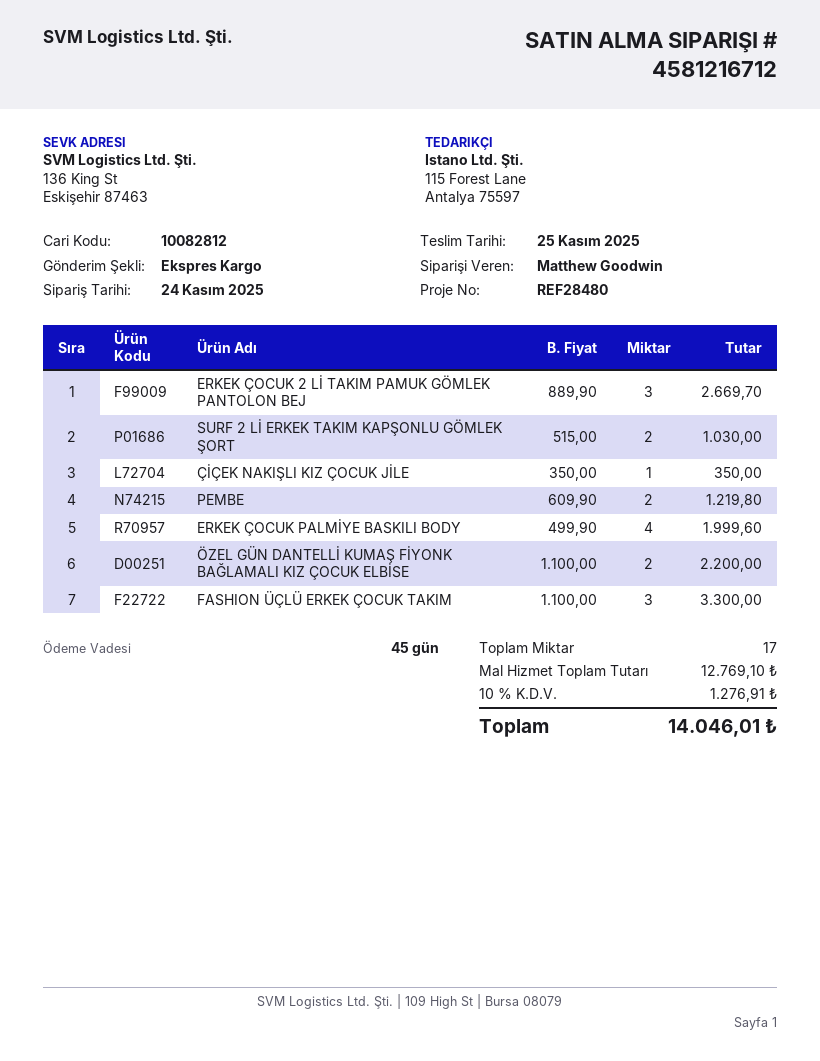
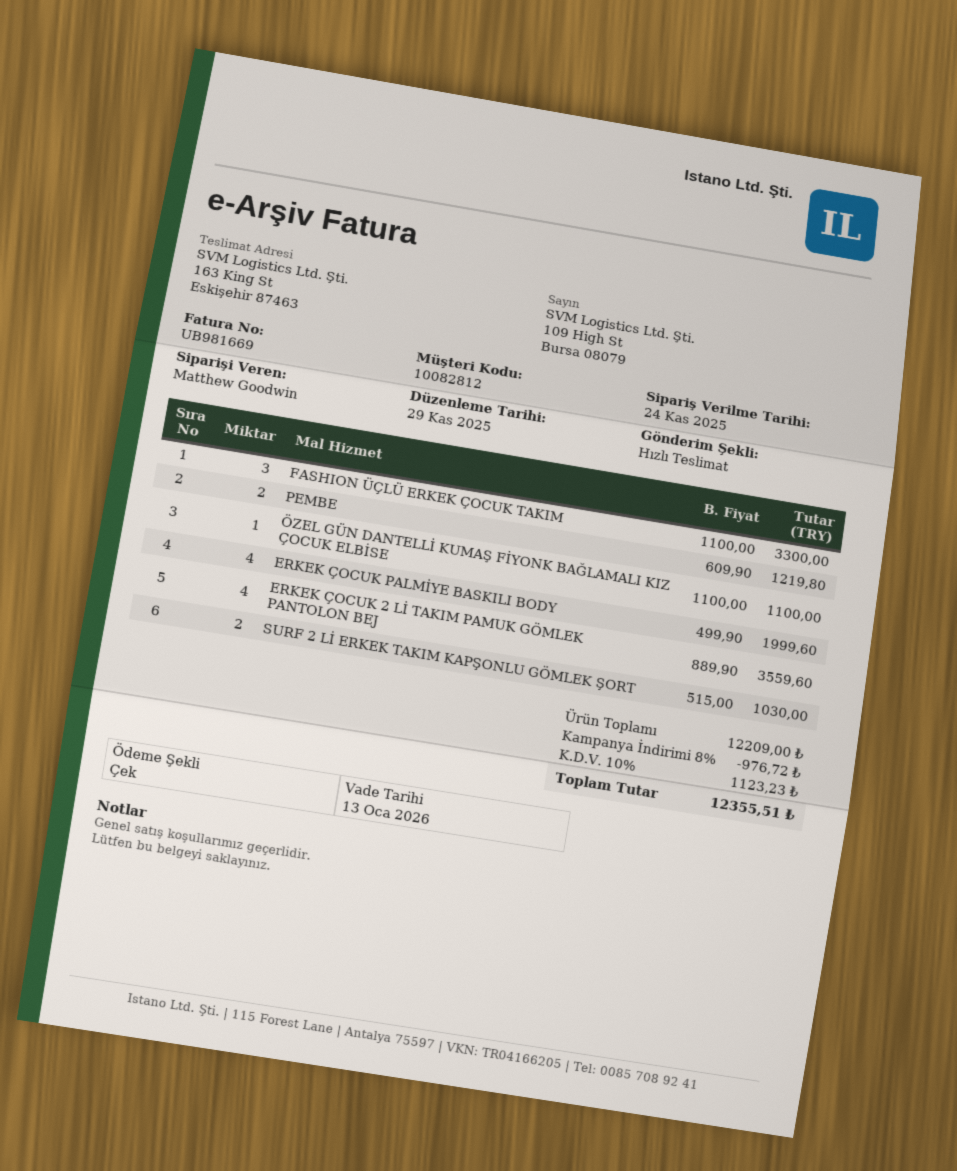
ship to: 136 King St, Eskişehir 87463 -> 163 King St, Eskişehir 87463
ERKEK ÇOCUK 2 Lİ TAKIM PAMUK GÖMLEK PANTOLON BEJ: 3 x 889.90 = 2669.70 -> 4 x 889.90 = 3559.60
ÇİÇEK NAKIŞLI KIZ ÇOCUK JİLE: 1 x 350.00 = 350.00 -> none
ÖZEL GÜN DANTELLİ KUMAŞ FİYONK BAĞLAMALI KIZ ÇOCUK ELBİSE: 2 x 1100.00 = 2200.00 -> 1 x 1100.00 = 1100.00
subtotal: 12769.10 -> 12209.00
discount: none -> 8% = 976.72
tax: 10% = 1276.91 -> 10% = 1123.23
total: 14046.01 -> 12355.51

